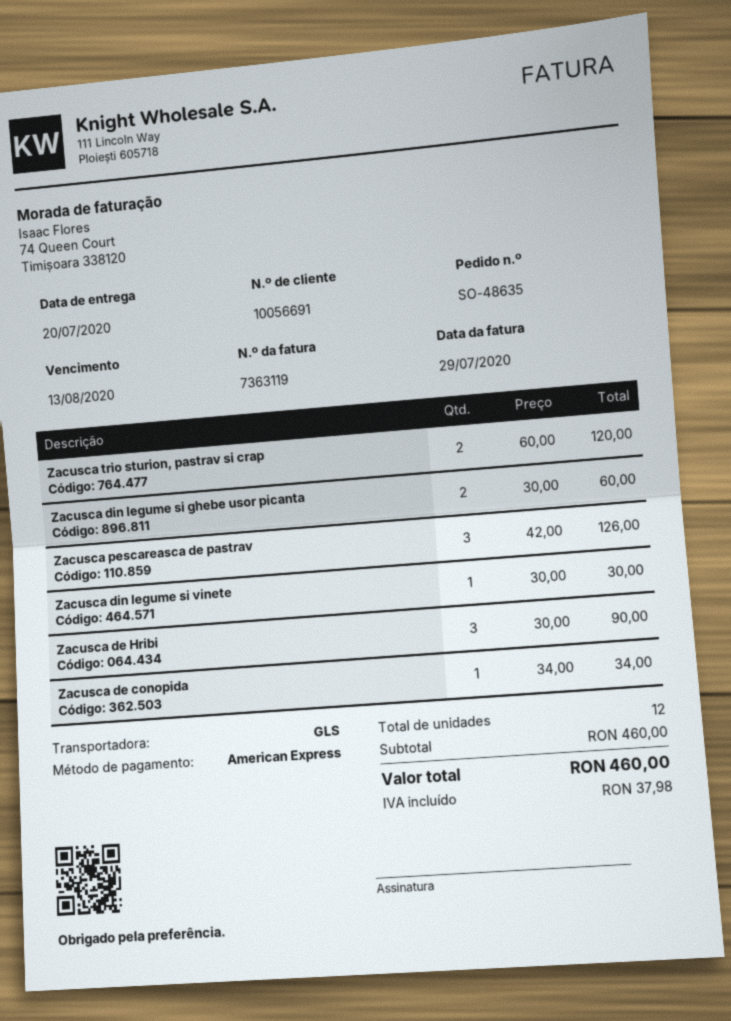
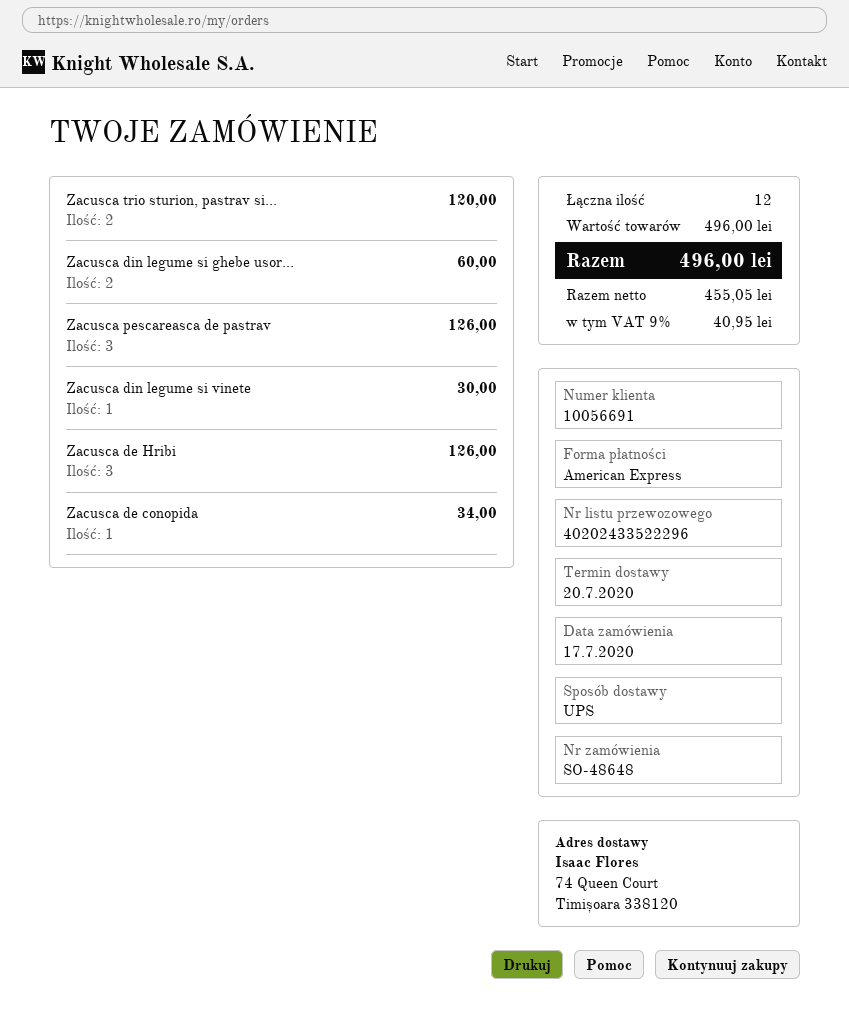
order number: SO-48635 -> SO-48648
shipping method: GLS -> UPS
Zacusca de Hribi: 3 for 90.00 -> 3 for 126.00
subtotal: 460.00 -> 496.00
tax: 37.98 -> 40.95
total: 460.00 -> 496.00

